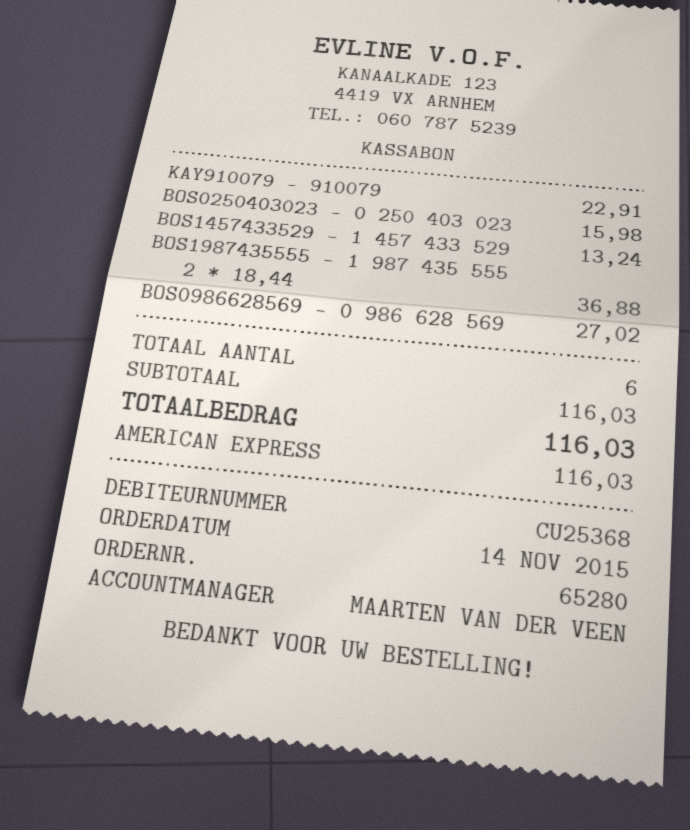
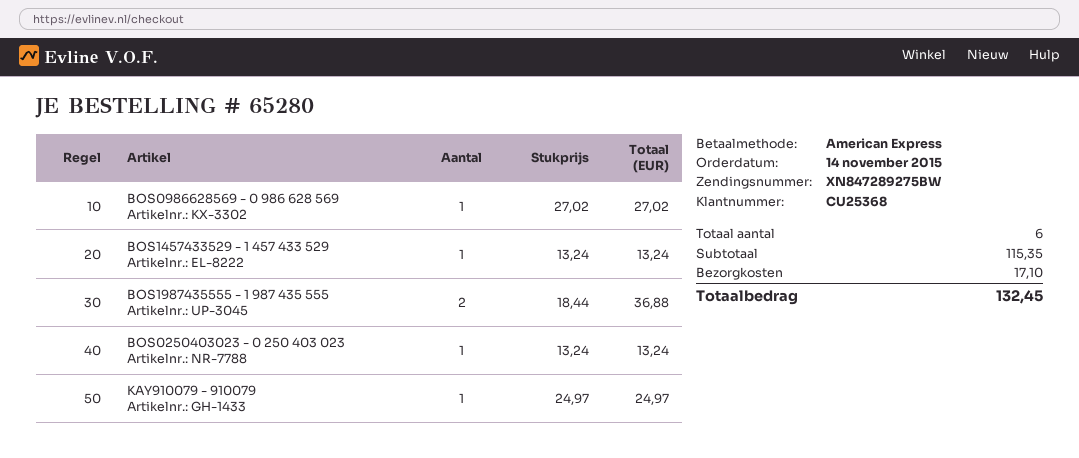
KAY910079 - 910079: 1 x 22.91 = 22.91 -> 1 x 24.97 = 24.97
BOS0250403023 - 0 250 403 023: 1 x 15.98 = 15.98 -> 1 x 13.24 = 13.24
subtotal: 116.03 -> 115.35
shipping: none -> 17.10
total: 116.03 -> 132.45

